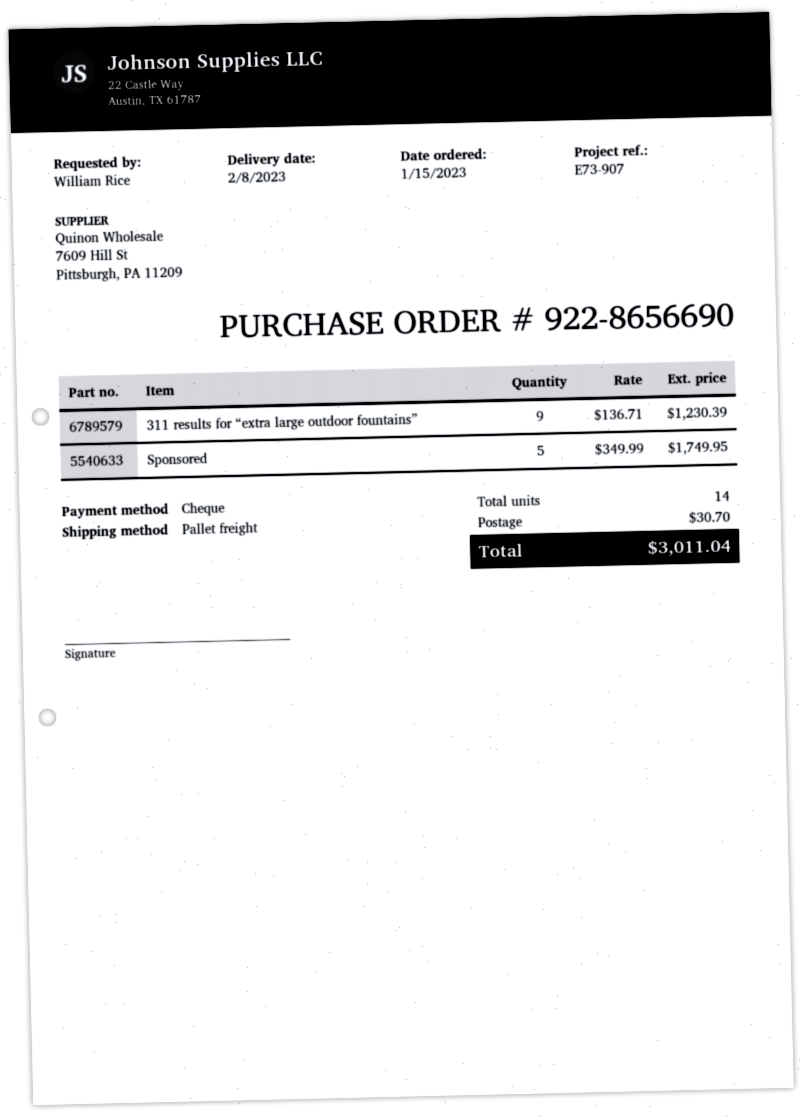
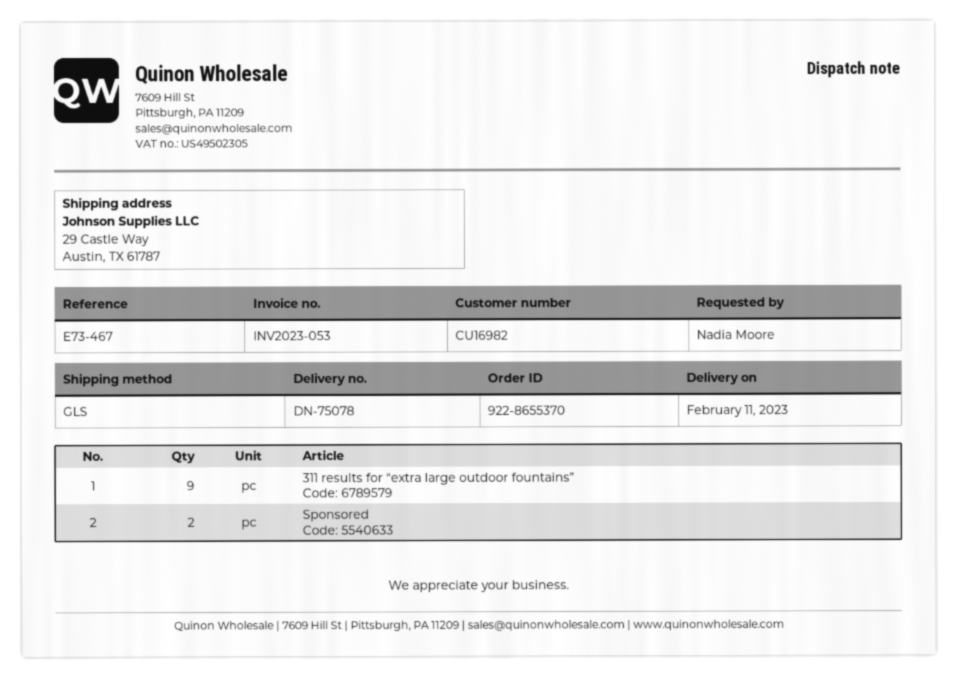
order number: 922-8656690 -> 922-8655370
delivery date: 2023-02-08 -> 2023-02-11
reference: E73-907 -> E73-467
ordered by: William Rice -> Nadia Moore
shipping method: pallet freight -> GLS
Sponsored: 5 -> 2

